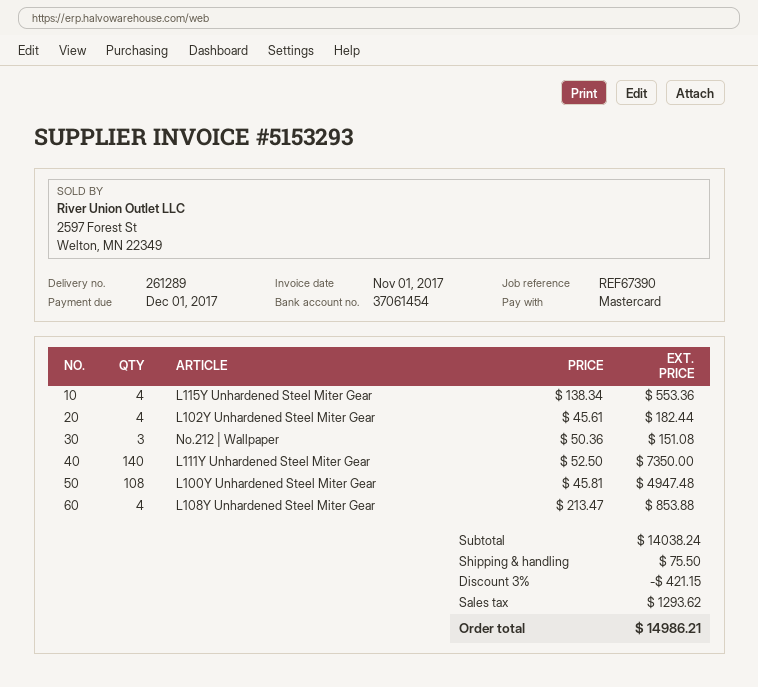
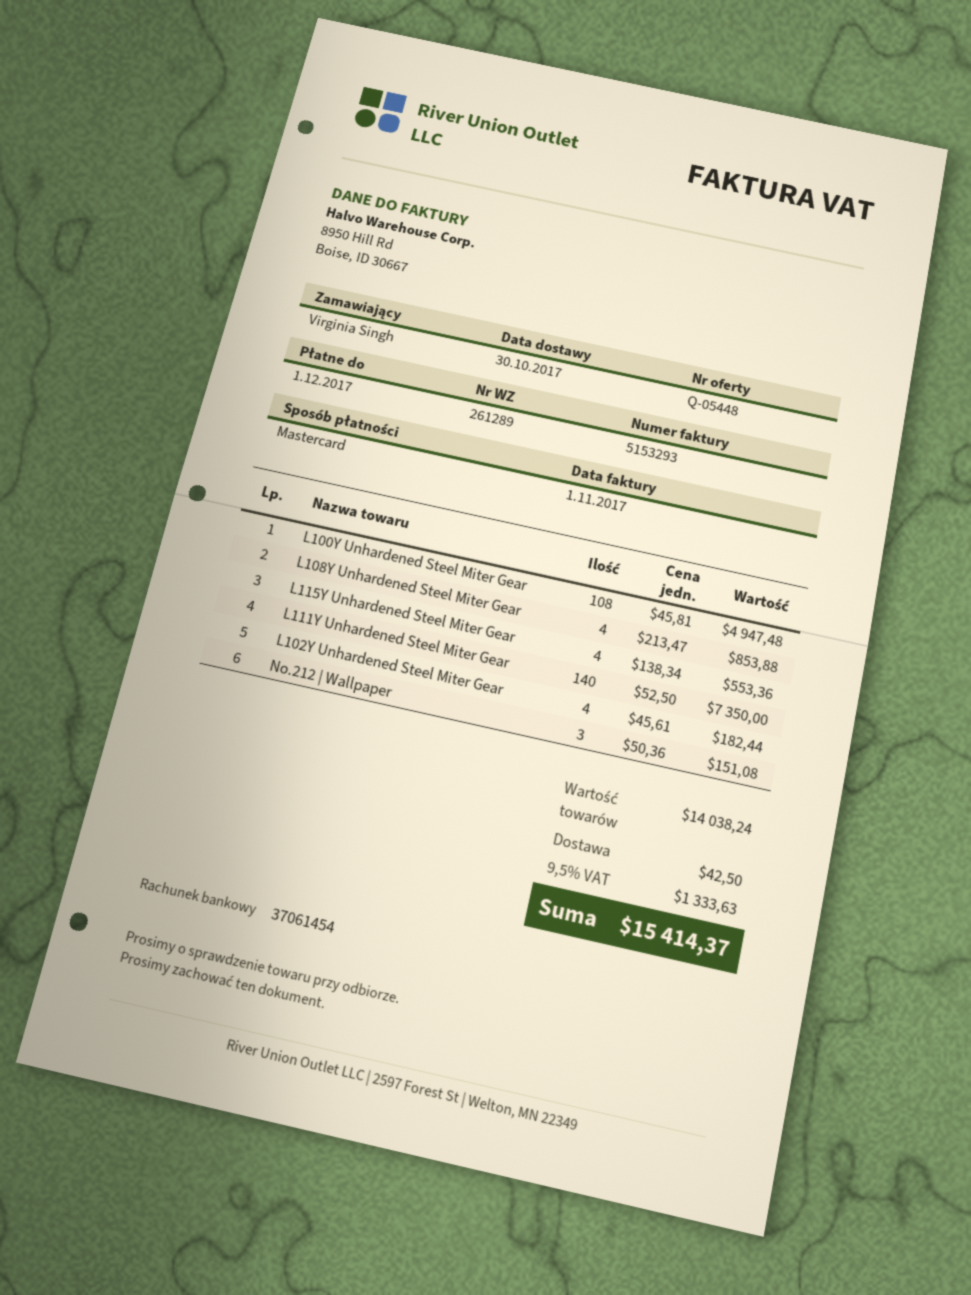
discount: 3% = 421.15 -> none
shipping: 75.50 -> 42.50
tax: 1293.62 -> 1333.63
total: 14986.21 -> 15414.37

